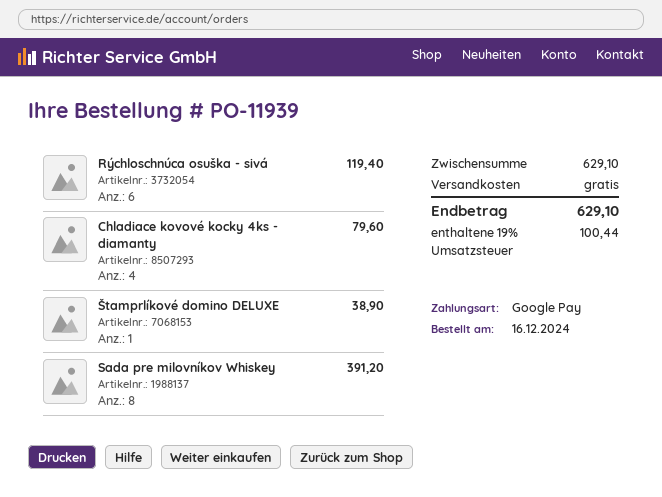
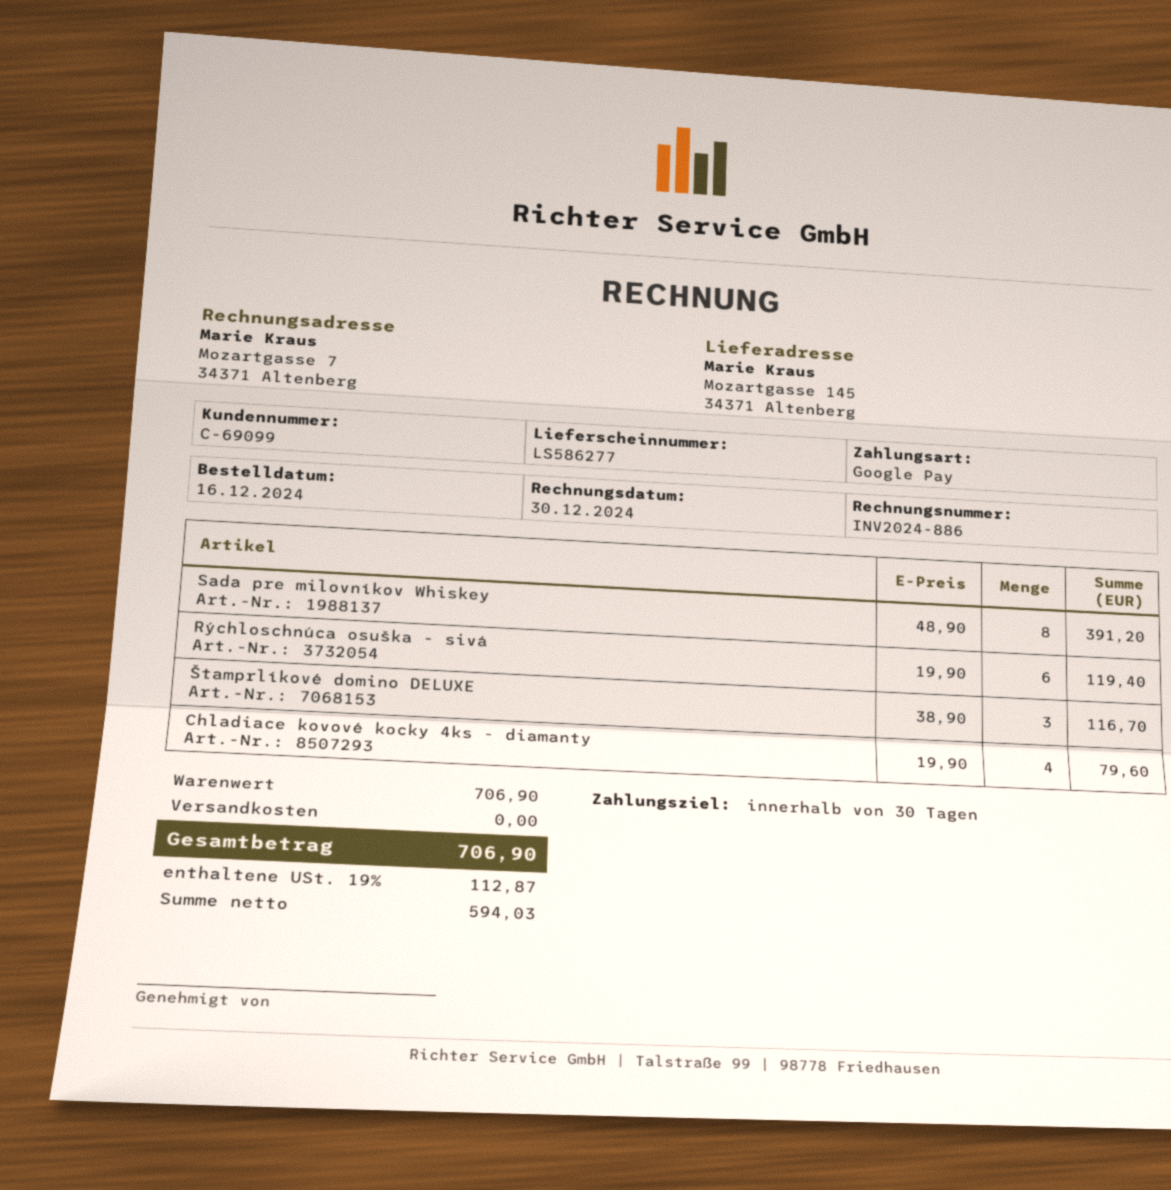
Štamprlíkové domino DELUXE: 1 for 38.90 -> 3 for 116.70
subtotal: 629.10 -> 706.90
tax: 19% = 100.44 -> 19% = 112.87
total: 629.10 -> 706.90

